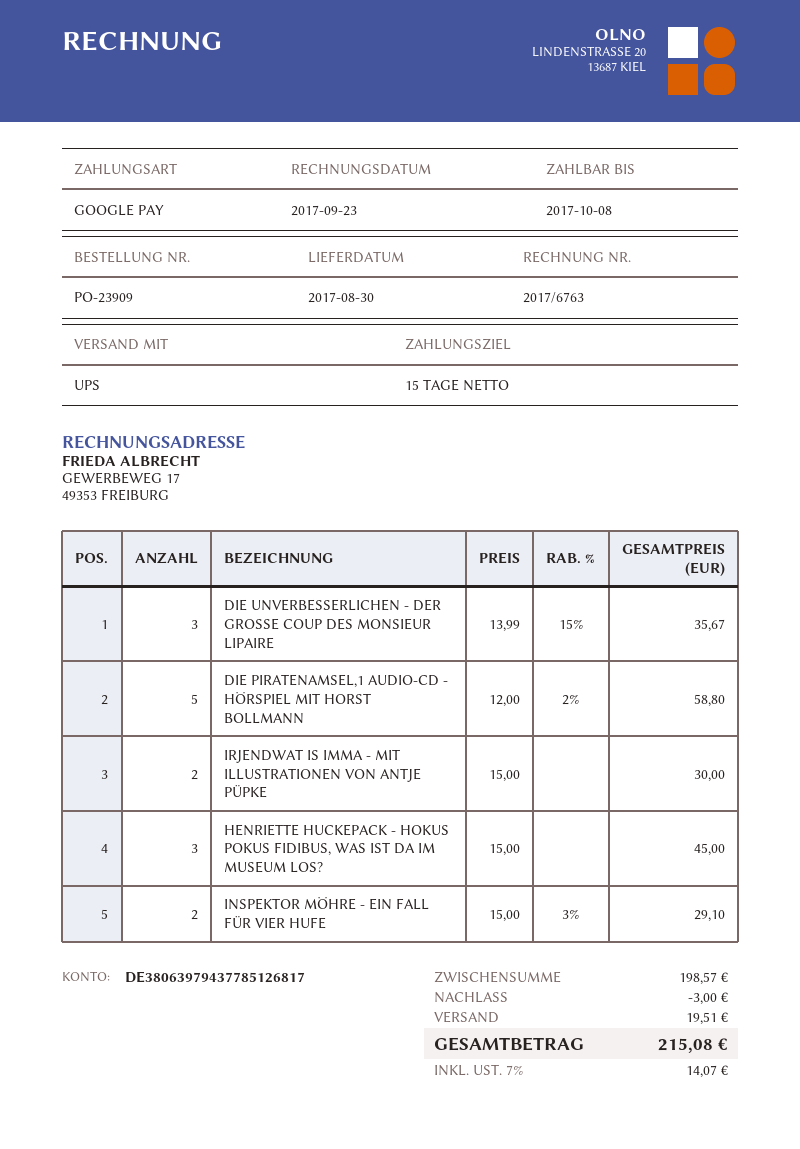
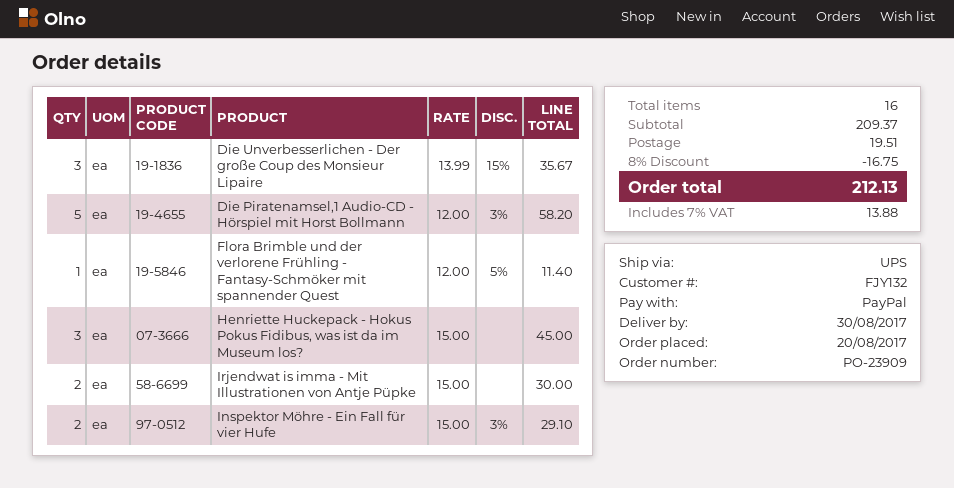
payment method: Google Pay -> PayPal
DIE PIRATENAMSEL,1 AUDIO-CD - HÖRSPIEL MIT HORST BOLLMANN: 5 x 12.00 - 2% = 58.80 -> 5 x 12.00 - 3% = 58.20
Flora Brimble und der verlorene Frühling - Fantasy-Schmöker mit spannender Quest: none -> 1 x 12.00 - 5% = 11.40
subtotal: 198.57 -> 209.37
discount: 3.00 -> 16.75
tax: 7% = 14.07 -> 7% = 13.88
total: 215.08 -> 212.13

